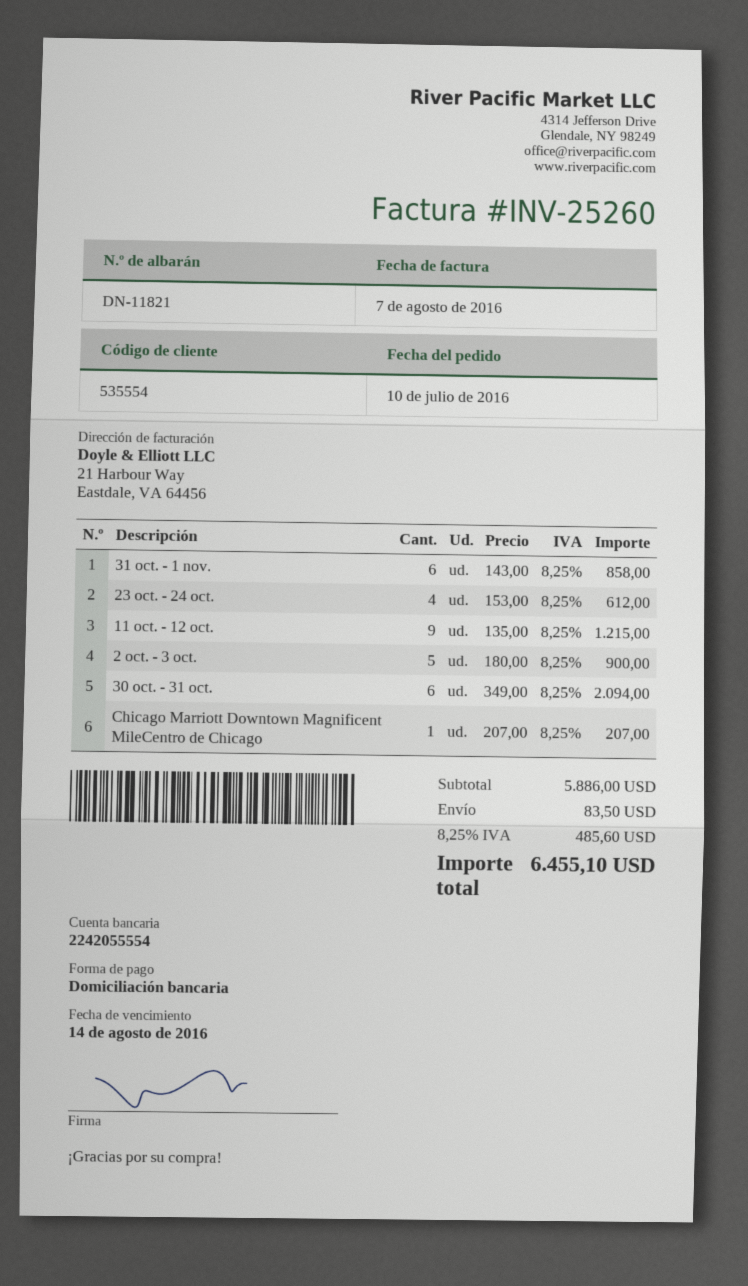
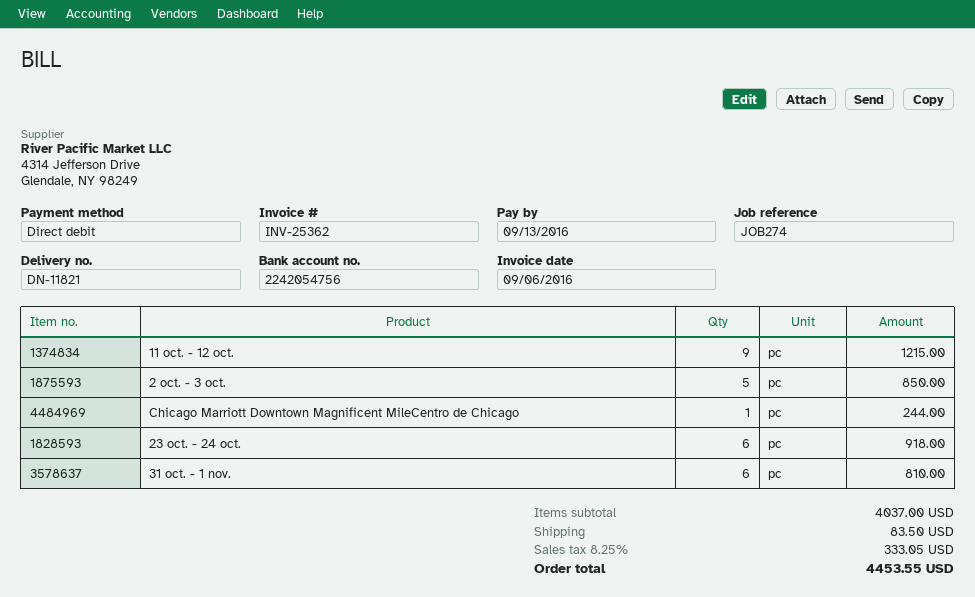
invoice number: INV-25260 -> INV-25362
invoice date: 2016-08-07 -> 2016-09-06
due date: 2016-08-14 -> 2016-09-13
bank account: 2242055554 -> 2242054756
31 oct. - 1 nov.: 6 for 858.00 -> 6 for 810.00
23 oct. - 24 oct.: 4 for 612.00 -> 6 for 918.00
2 oct. - 3 oct.: 5 for 900.00 -> 5 for 850.00
30 oct. - 31 oct.: 6 for 2094.00 -> none
Chicago Marriott Downtown Magnificent MileCentro de Chicago: 1 for 207.00 -> 1 for 244.00
subtotal: 5886.00 -> 4037.00
tax: 8.25% = 485.60 -> 8.25% = 333.05
total: 6455.10 -> 4453.55

